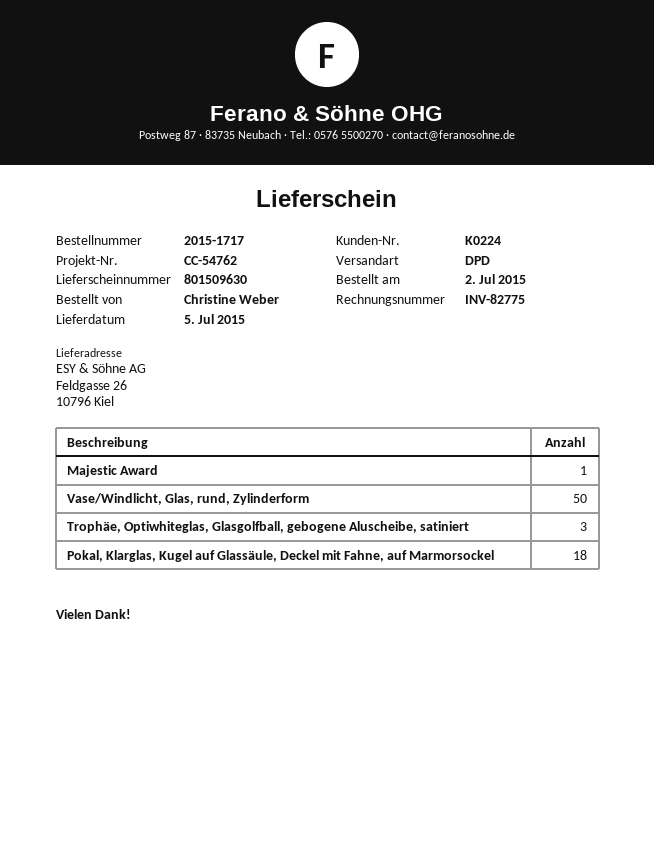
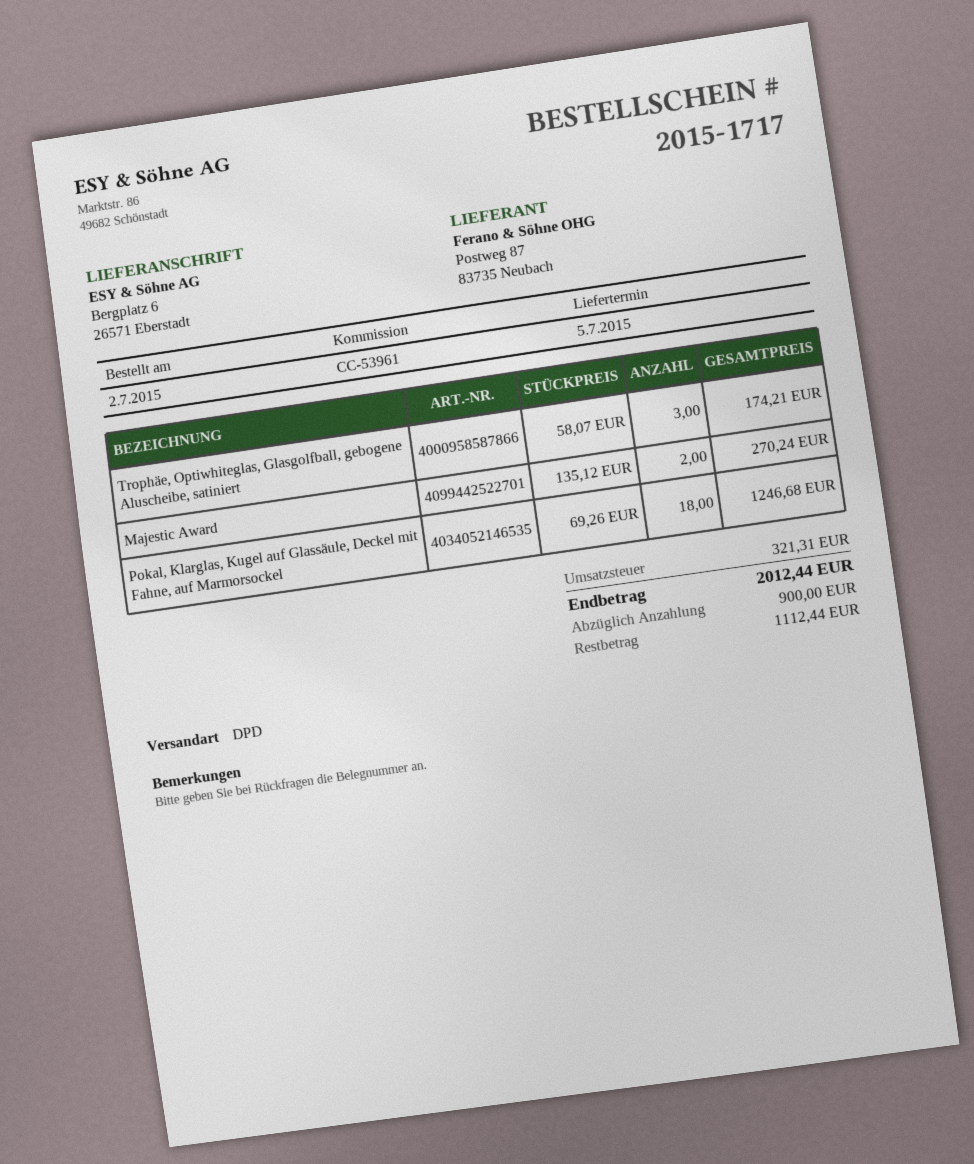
reference: CC-54762 -> CC-53961
ship to: Feldgasse 26, 10796 Kiel -> Bergplatz 6, 26571 Eberstadt
Majestic Award: 1 -> 2
Vase/Windlicht, Glas, rund, Zylinderform: 50 -> none

